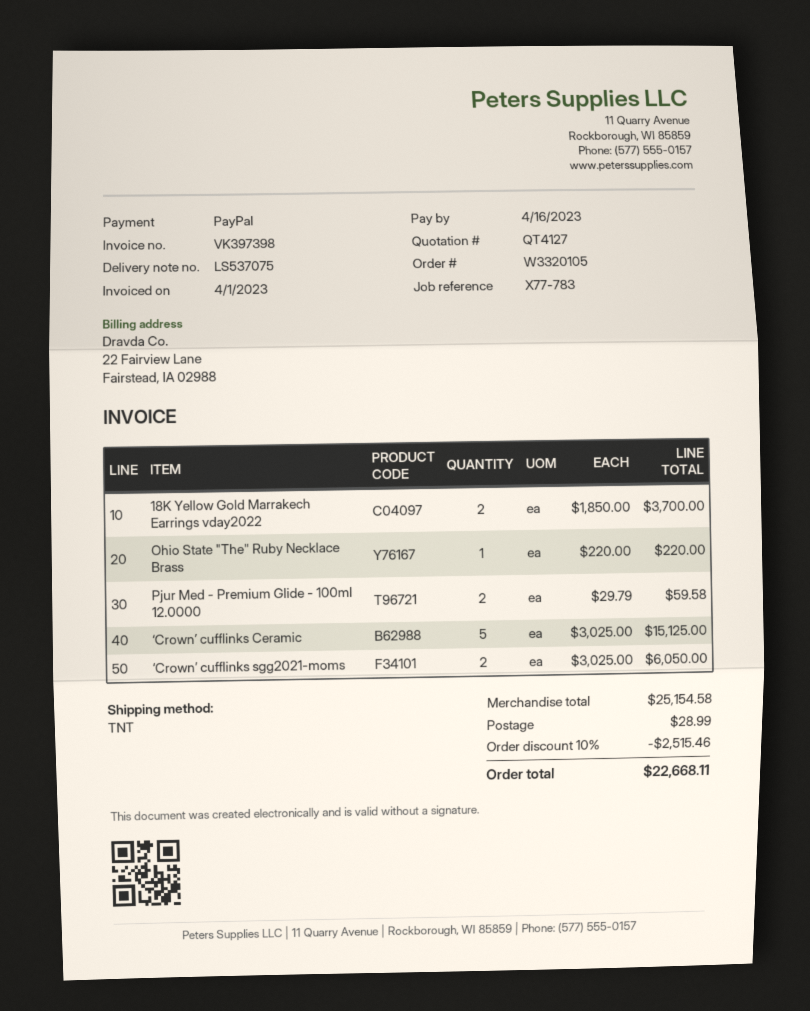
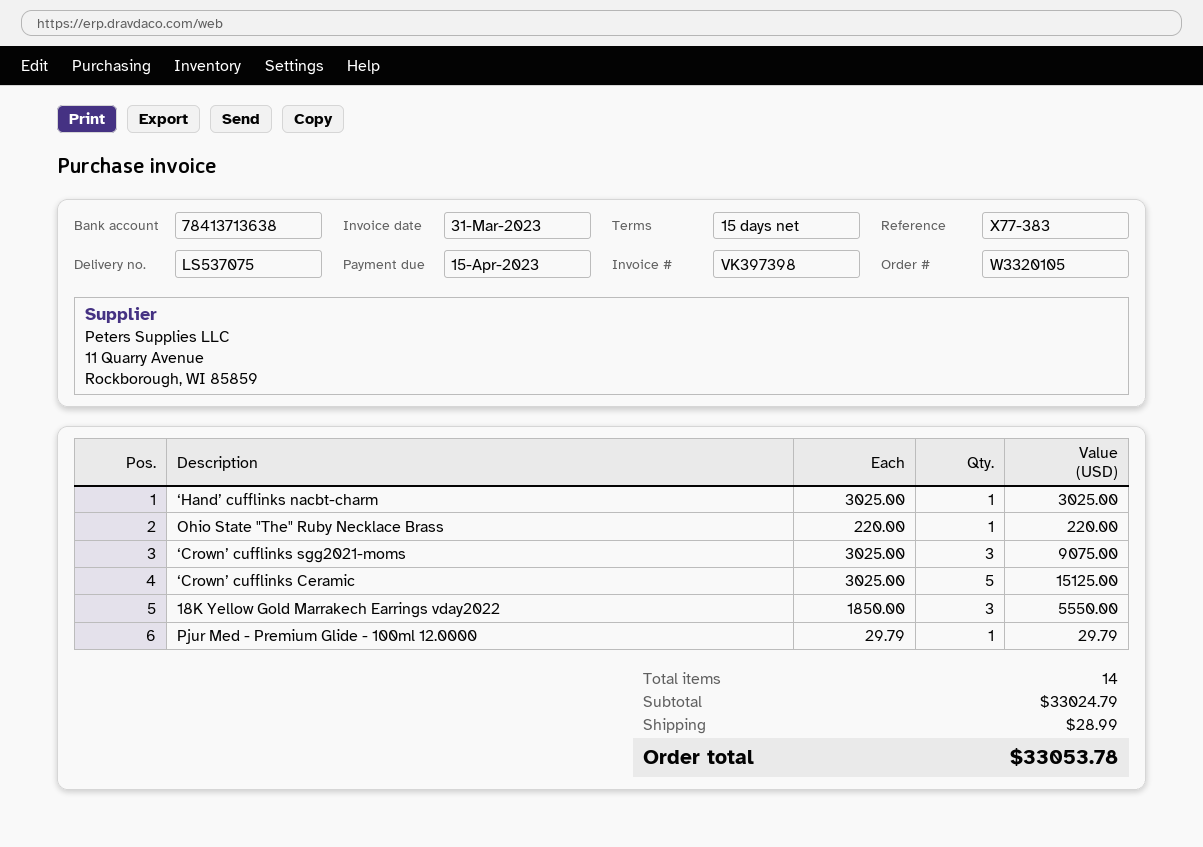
invoice date: 2023-04-01 -> 2023-03-31
due date: 2023-04-16 -> 2023-04-15
reference: X77-783 -> X77-383
18K Yellow Gold Marrakech Earrings vday2022: 2 x 1850.00 = 3700.00 -> 3 x 1850.00 = 5550.00
Pjur Med - Premium Glide - 100ml 12.0000: 2 x 29.79 = 59.58 -> 1 x 29.79 = 29.79
‘Crown’ cufflinks sgg2021-moms: 2 x 3025.00 = 6050.00 -> 3 x 3025.00 = 9075.00
‘Hand’ cufflinks nacbt-charm: none -> 1 x 3025.00 = 3025.00
subtotal: 25154.58 -> 33024.79
discount: 10% = 2515.46 -> none
total: 22668.11 -> 33053.78

